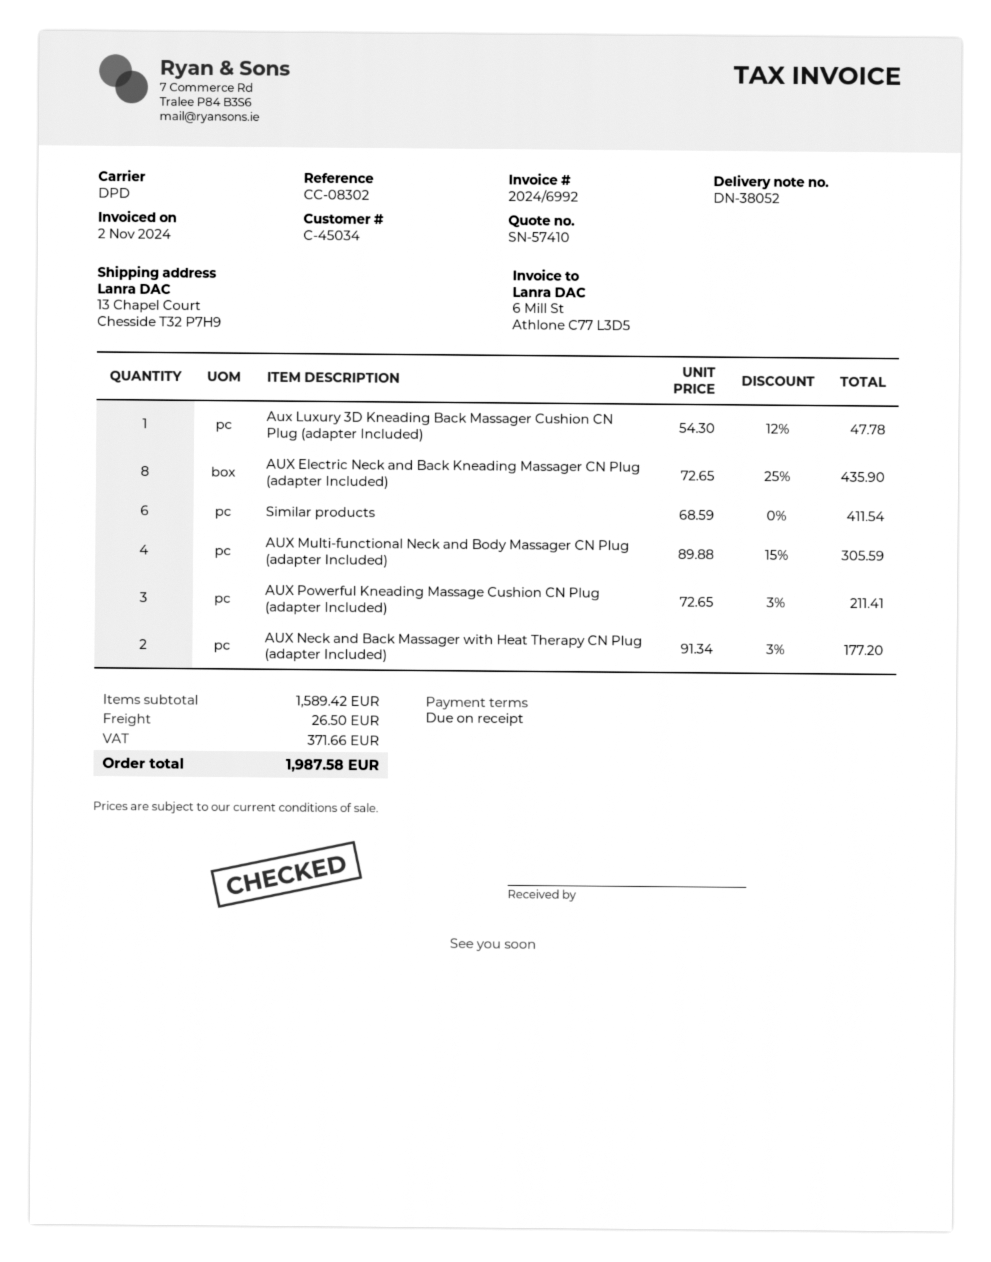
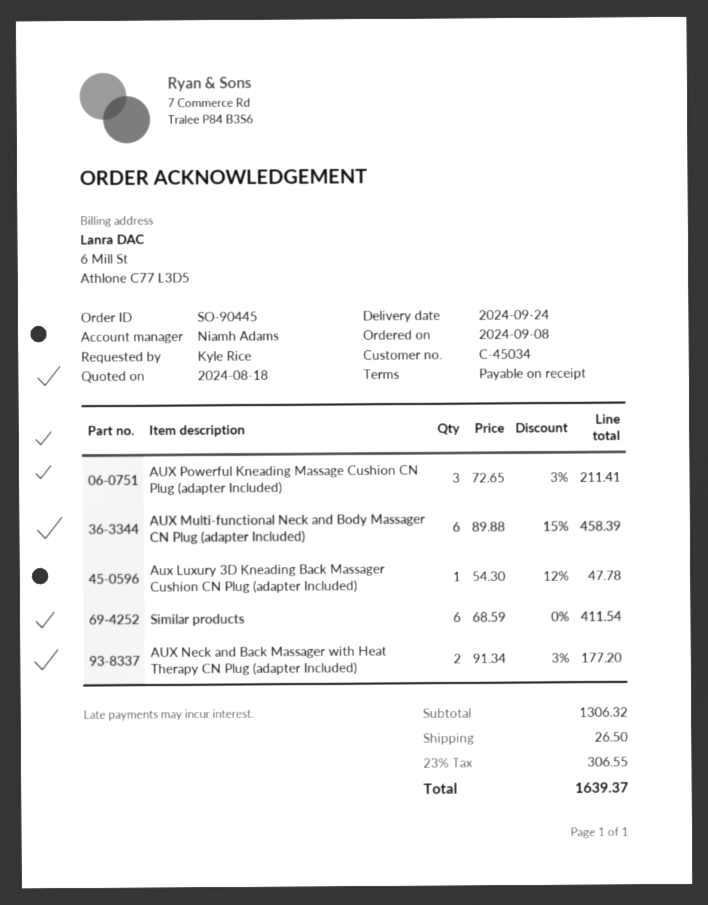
AUX Electric Neck and Back Kneading Massager CN Plug (adapter Included): 8 x 72.65 - 25% = 435.90 -> none
AUX Multi-functional Neck and Body Massager CN Plug (adapter Included): 4 x 89.88 - 15% = 305.59 -> 6 x 89.88 - 15% = 458.39
subtotal: 1589.42 -> 1306.32
tax: 371.66 -> 306.55
total: 1987.58 -> 1639.37

